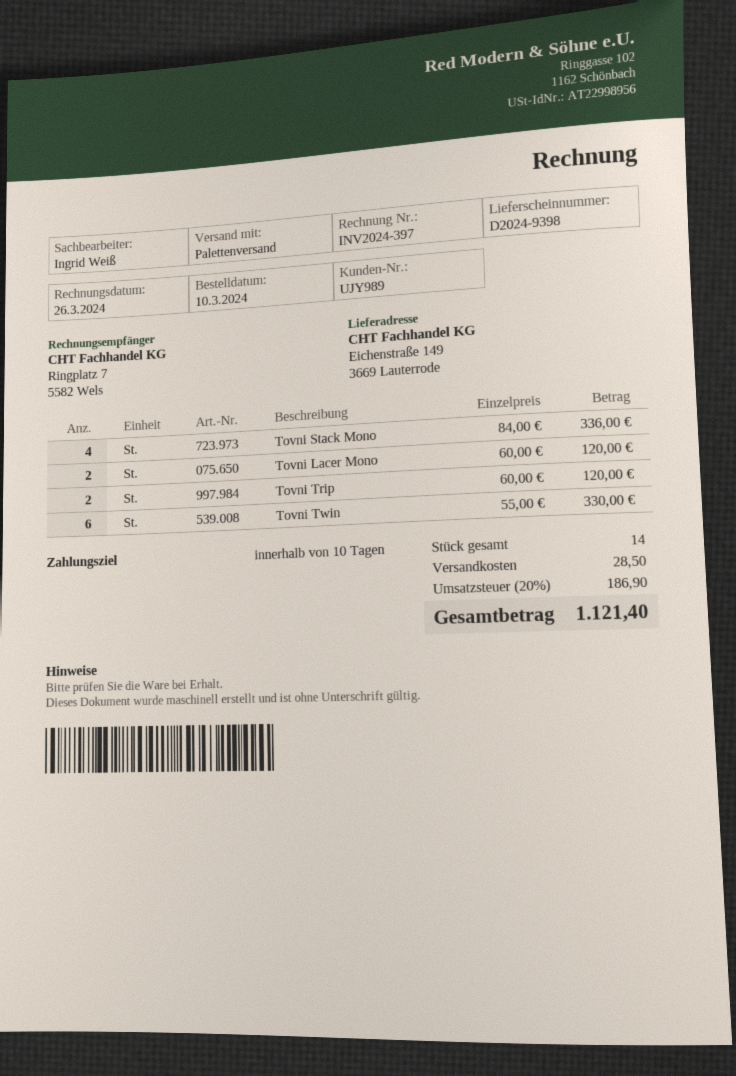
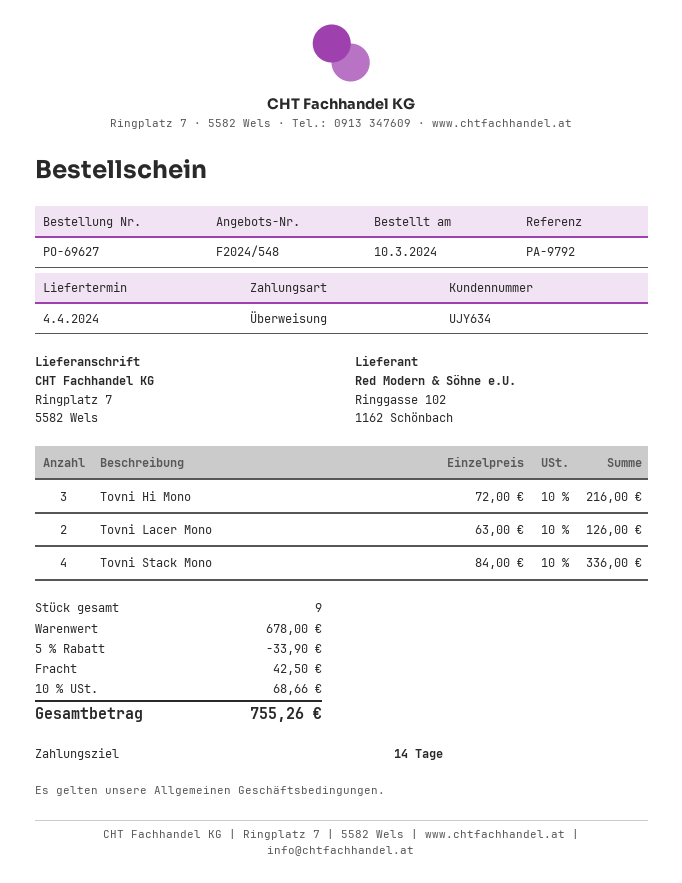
payment terms: 10 days -> 14 days
customer number: UJY989 -> UJY634
ship to: Eichenstraße 149, 3669 Lauterrode -> Ringplatz 7, 5582 Wels
Tovni Lacer Mono: 2 x 60.00 = 120.00 -> 2 x 63.00 = 126.00
Tovni Trip: 2 x 60.00 = 120.00 -> none
Tovni Twin: 6 x 55.00 = 330.00 -> none
Tovni Hi Mono: none -> 3 x 72.00 = 216.00
total quantity: 14 -> 9
discount: none -> 5% = 33.90
shipping: 28.50 -> 42.50
tax: 20% = 186.90 -> 10% = 68.66
total: 1121.40 -> 755.26

